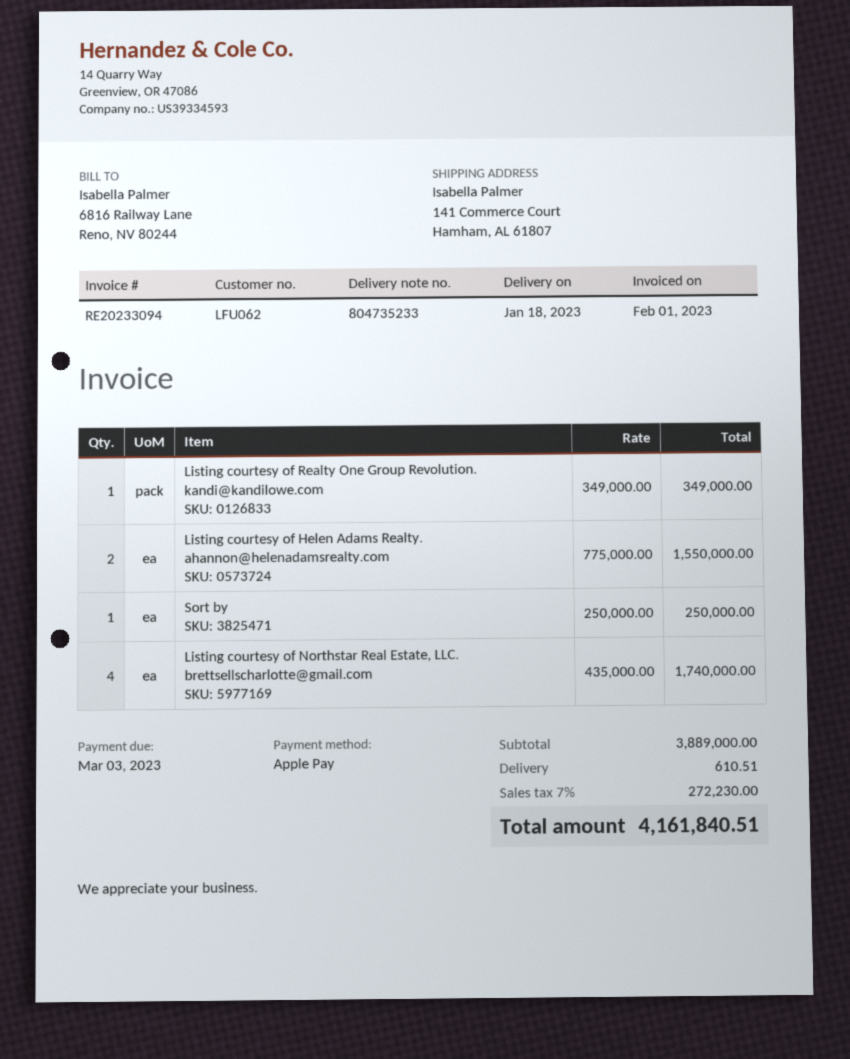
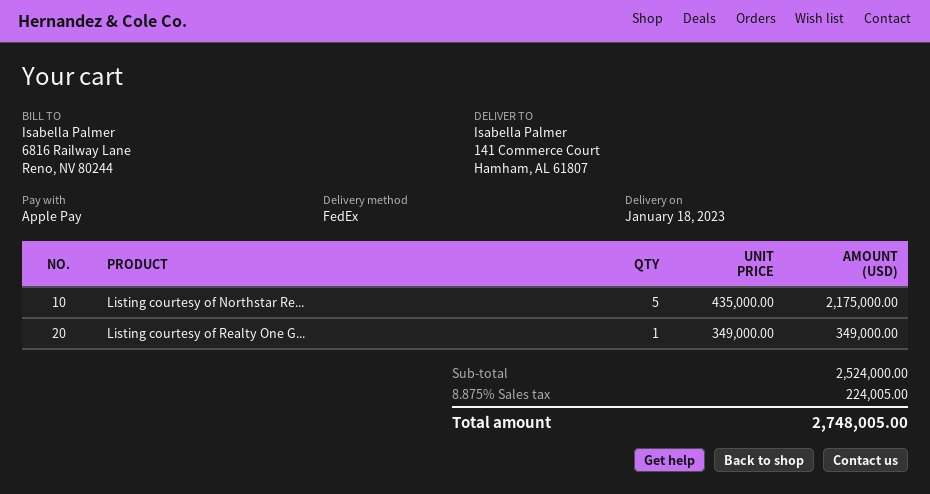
Listing courtesy of Helen Adams Realty. ahannon@helenadamsrealty.com: 2 x 775000.00 = 1550000.00 -> none
Sort by: 1 x 250000.00 = 250000.00 -> none
Listing courtesy of Northstar Real Estate, LLC. brettsellscharlotte@gmail.com: 4 x 435000.00 = 1740000.00 -> 5 x 435000.00 = 2175000.00
subtotal: 3889000.00 -> 2524000.00
shipping: 610.51 -> none
tax: 7% = 272230.00 -> 8.875% = 224005.00
total: 4161840.51 -> 2748005.00

